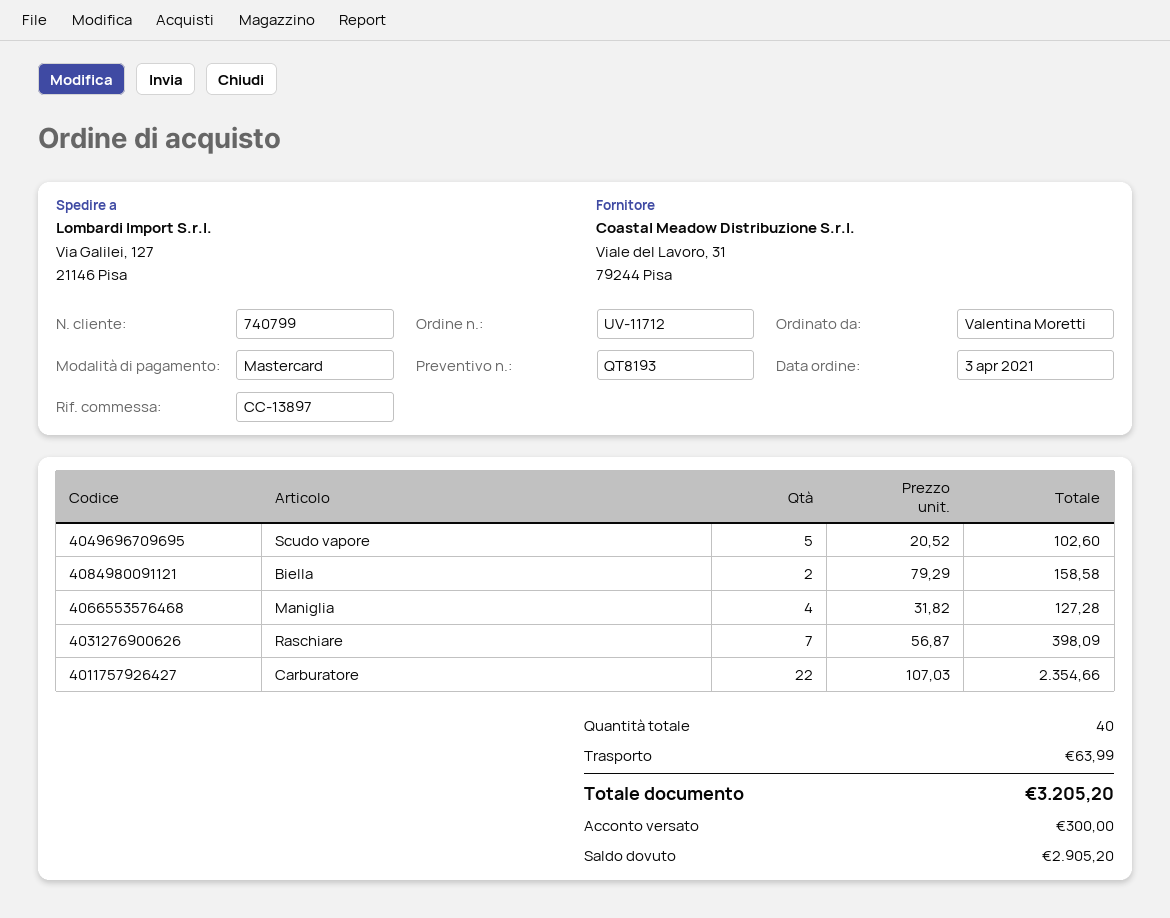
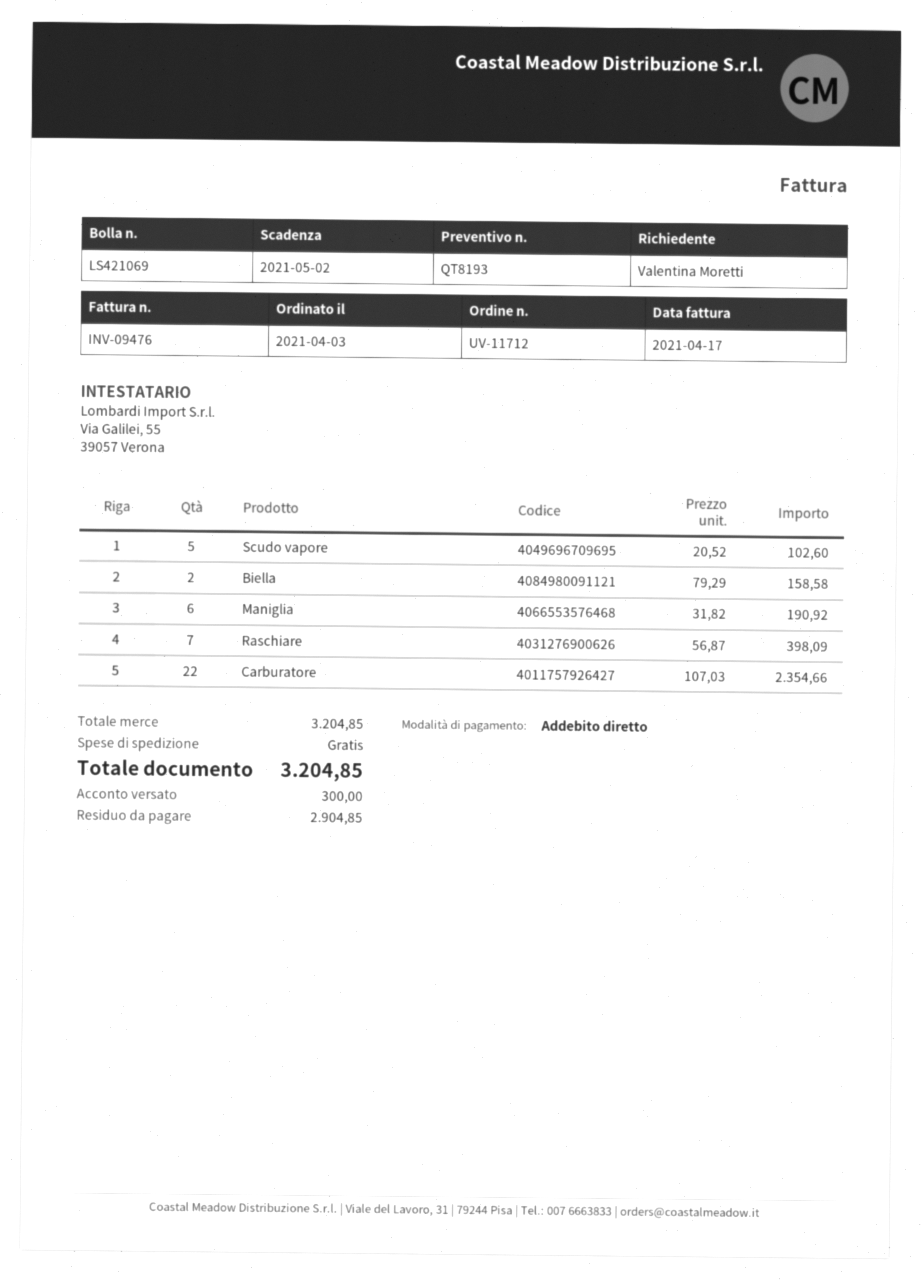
payment method: Mastercard -> direct debit
Maniglia: 4 x 31.82 = 127.28 -> 6 x 31.82 = 190.92
shipping: 63.99 -> 0.00
total: 3205.20 -> 3204.85
balance: 2905.20 -> 2904.85

